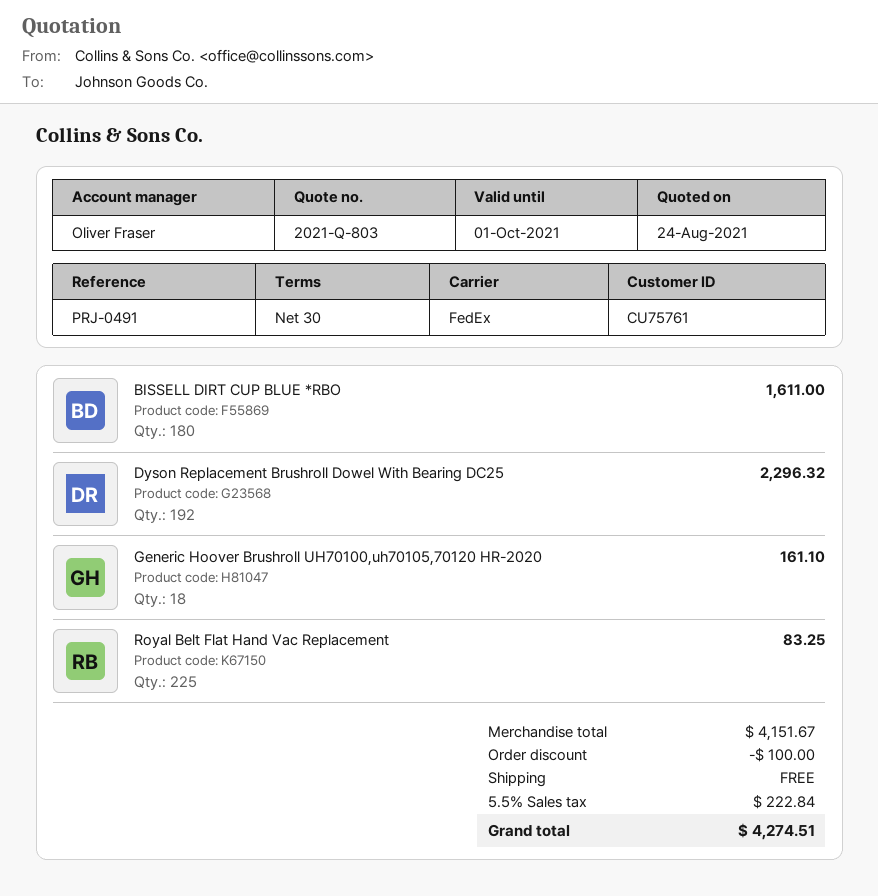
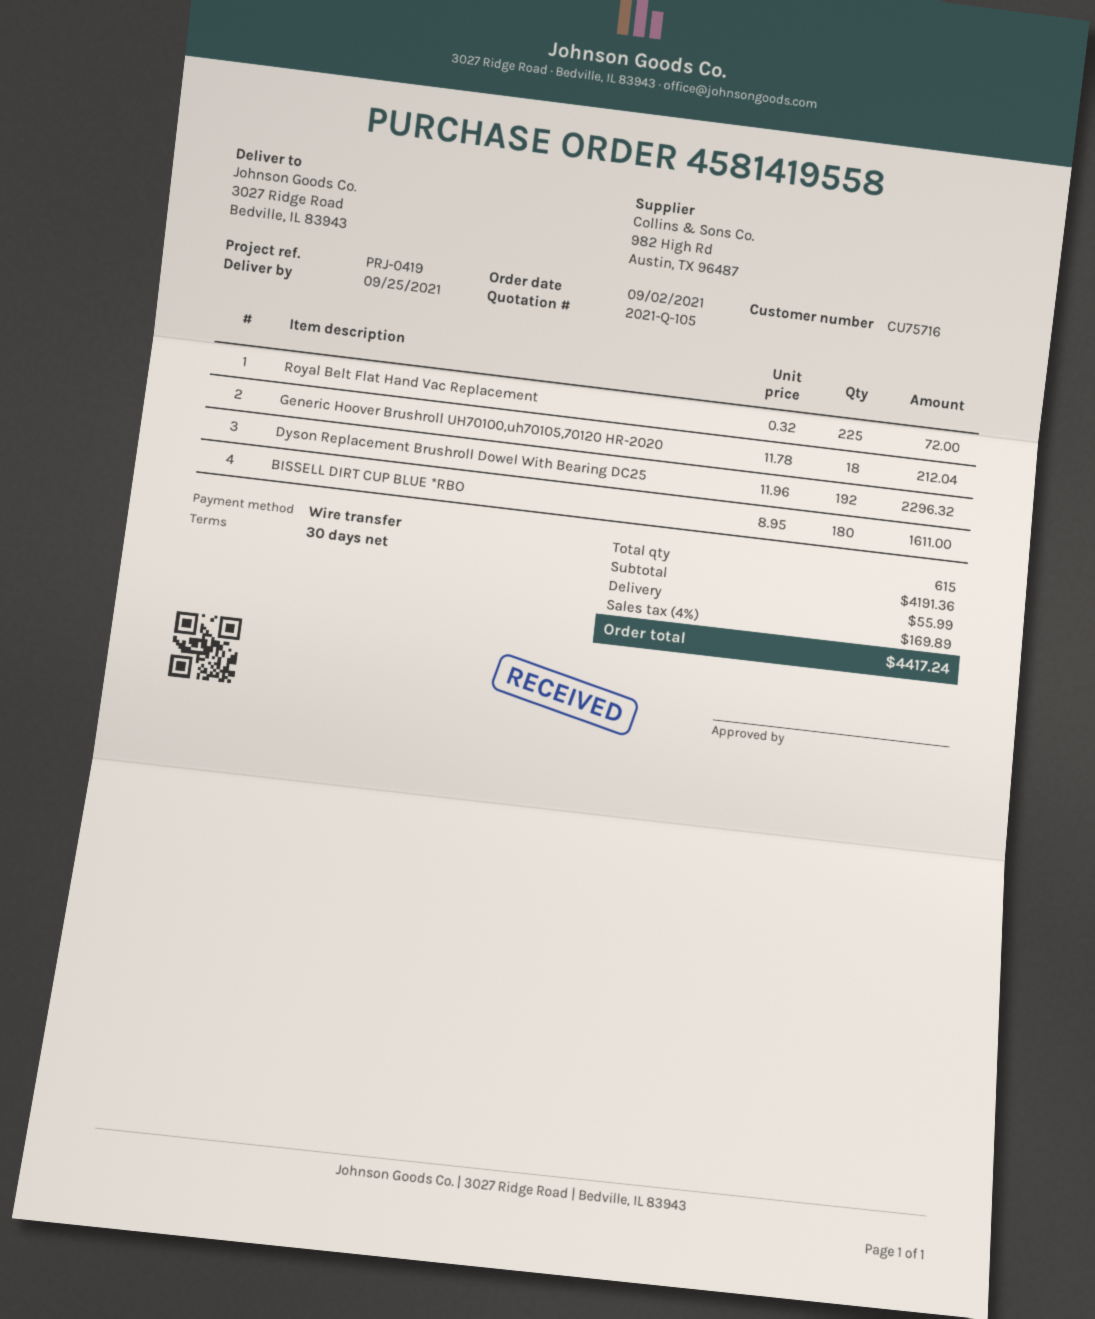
quote number: 2021-Q-803 -> 2021-Q-105
customer number: CU75761 -> CU75716
reference: PRJ-0491 -> PRJ-0419
Generic Hoover Brushroll UH70100,uh70105,70120 HR-2020: 18 for 161.10 -> 18 for 212.04
Royal Belt Flat Hand Vac Replacement: 225 for 83.25 -> 225 for 72.00
subtotal: 4151.67 -> 4191.36
discount: 100.00 -> none
shipping: 0.00 -> 55.99
tax: 5.5% = 222.84 -> 4% = 169.89
total: 4274.51 -> 4417.24

